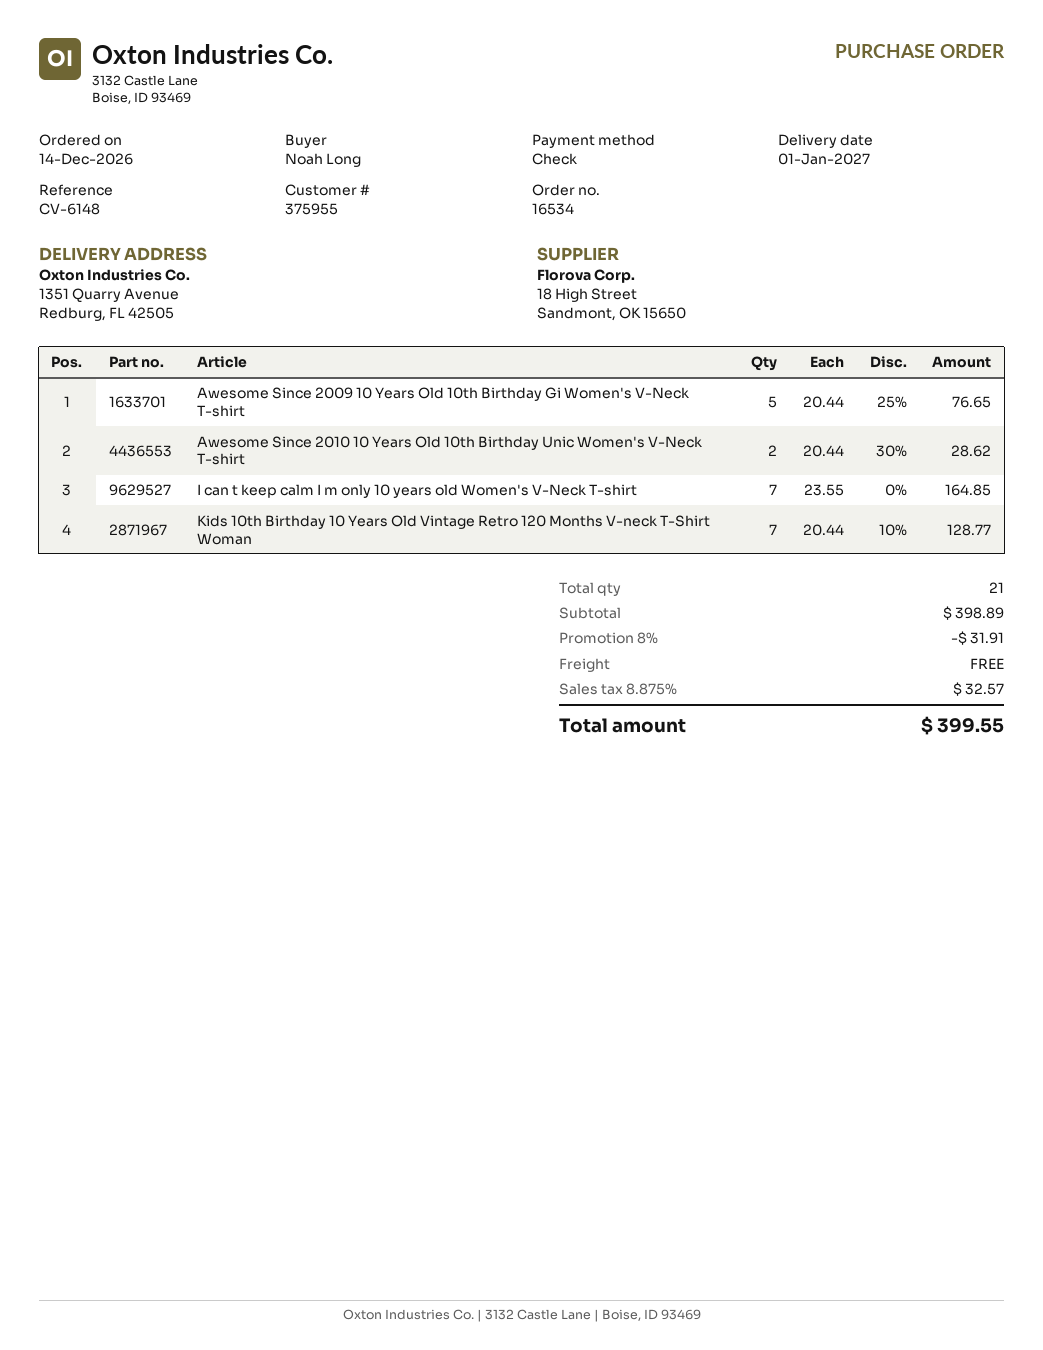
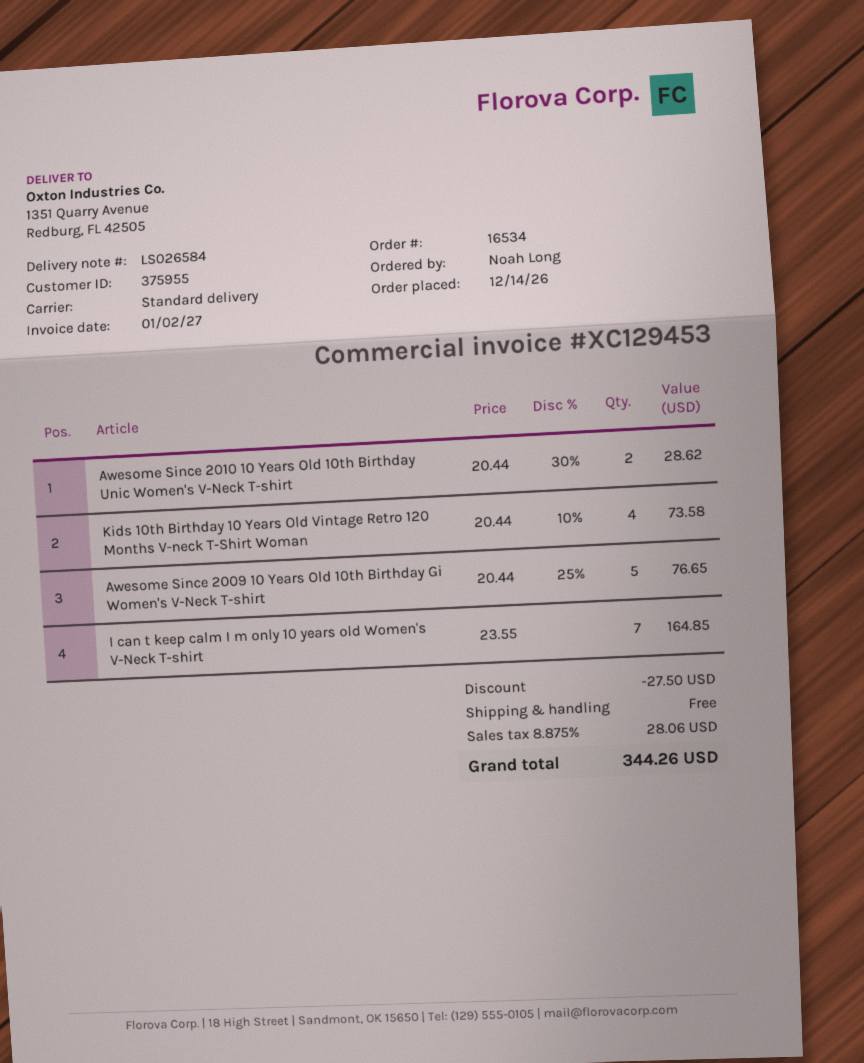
Kids 10th Birthday 10 Years Old Vintage Retro 120 Months V-neck T-Shirt Woman: 7 x 20.44 - 10% = 128.77 -> 4 x 20.44 - 10% = 73.58
discount: 31.91 -> 27.50
tax: 8.875% = 32.57 -> 8.875% = 28.06
total: 399.55 -> 344.26

